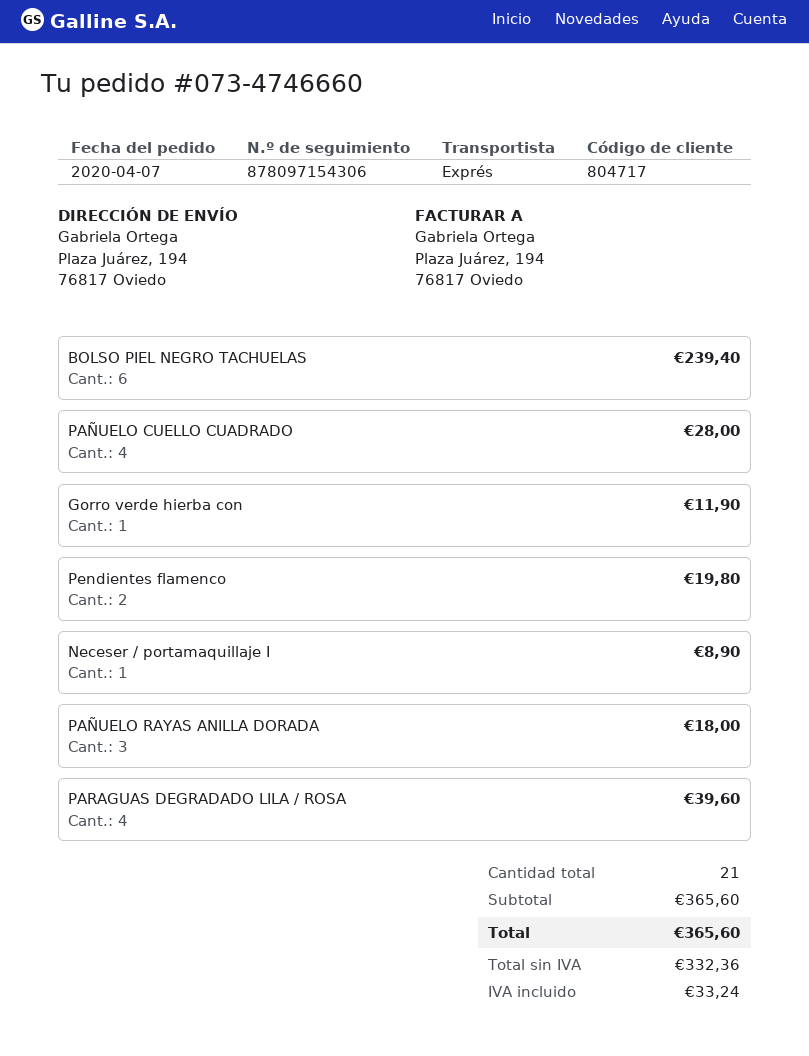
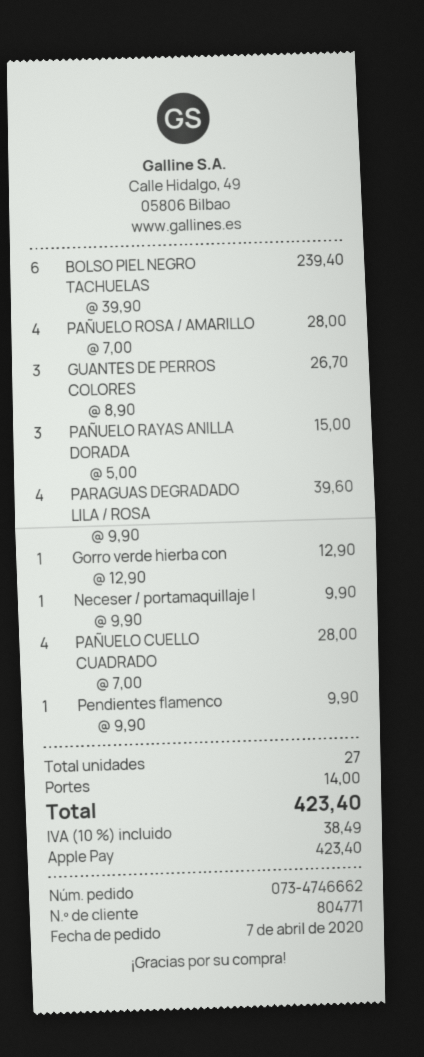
order number: 073-4746660 -> 073-4746662
customer number: 804717 -> 804771
Gorro verde hierba con: 1 for 11.90 -> 1 for 12.90
Pendientes flamenco: 2 for 19.80 -> 1 for 9.90
Neceser / portamaquillaje I: 1 for 8.90 -> 1 for 9.90
PAÑUELO RAYAS ANILLA DORADA: 3 for 18.00 -> 3 for 15.00
PAÑUELO ROSA / AMARILLO: none -> 4 for 28.00
GUANTES DE PERROS COLORES: none -> 3 for 26.70
total quantity: 21 -> 27
shipping: none -> 14.00
tax: 33.24 -> 38.49
total: 365.60 -> 423.40

